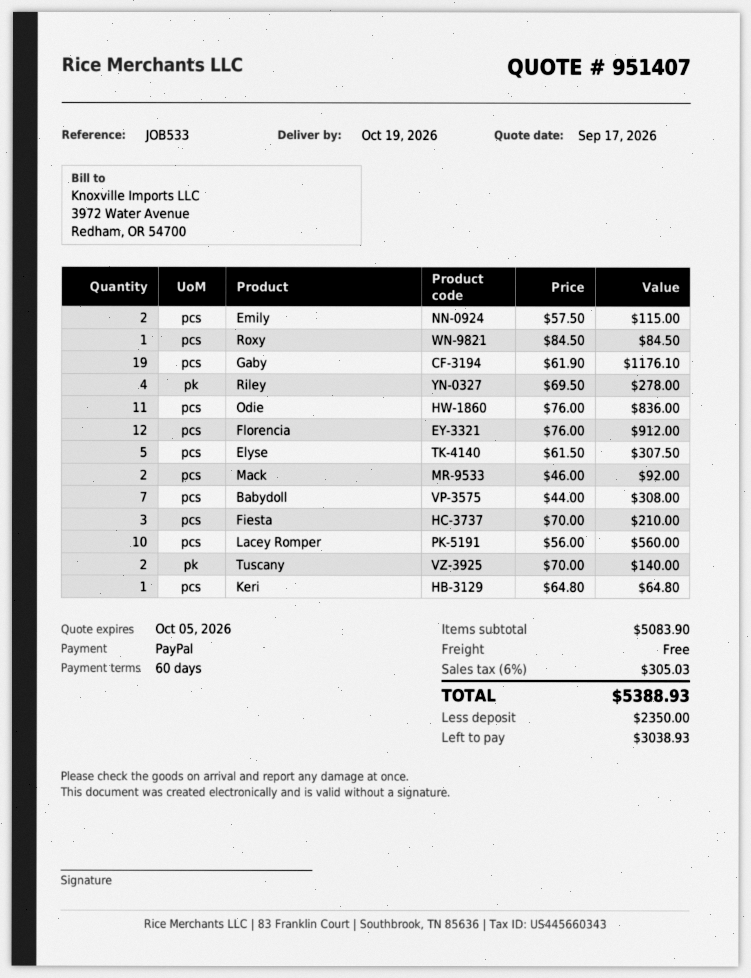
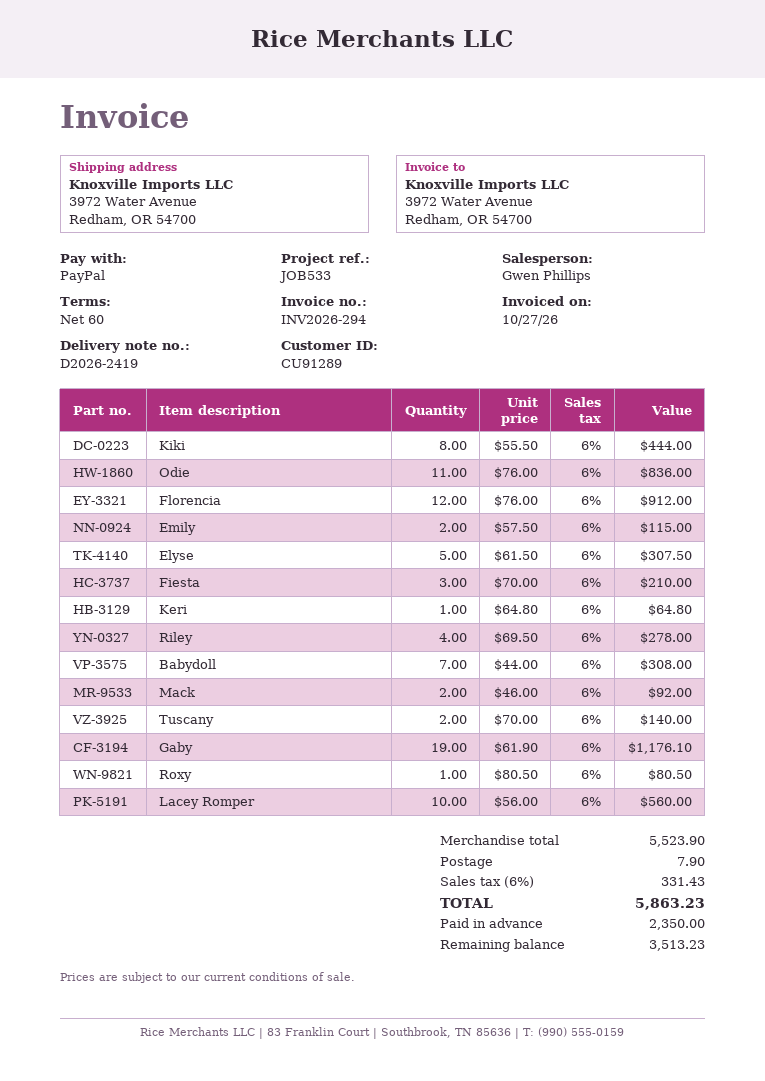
Roxy: 1 x 84.50 = 84.50 -> 1 x 80.50 = 80.50
Kiki: none -> 8 x 55.50 = 444.00
subtotal: 5083.90 -> 5523.90
shipping: 0.00 -> 7.90
tax: 6% = 305.03 -> 6% = 331.43
total: 5388.93 -> 5863.23
balance: 3038.93 -> 3513.23

